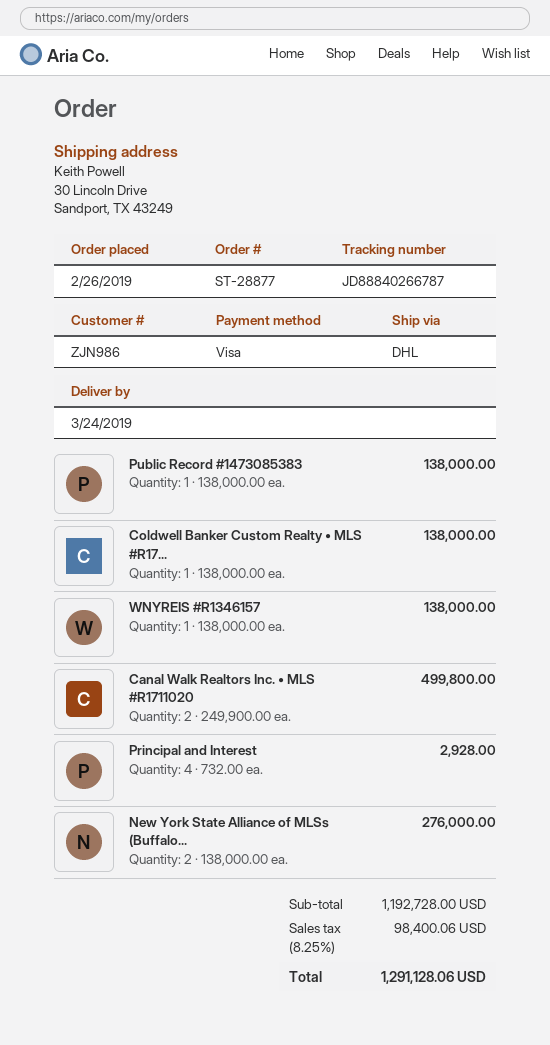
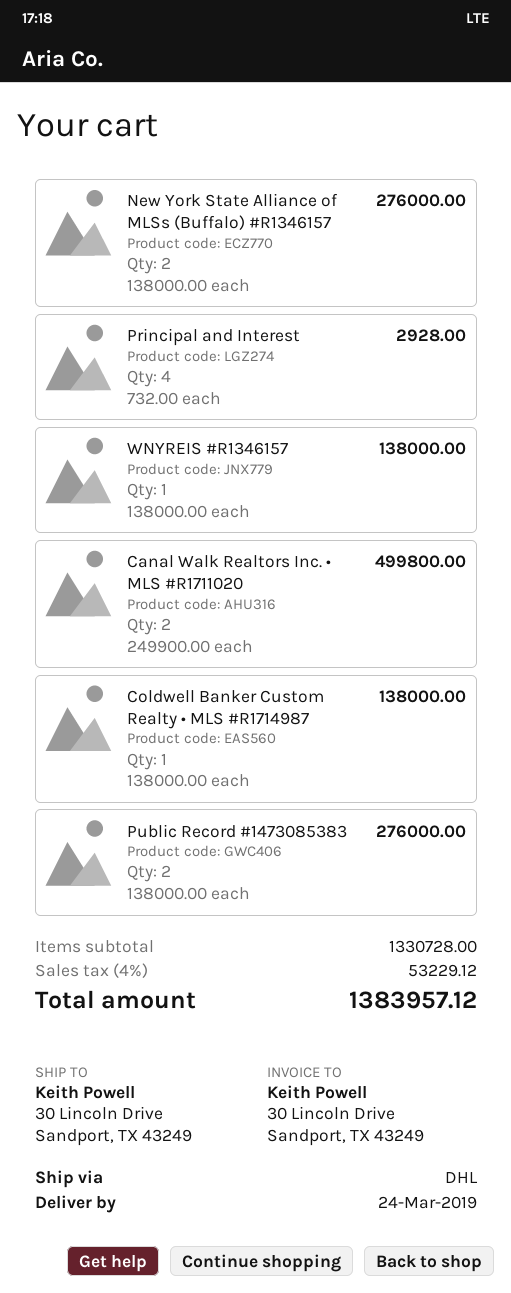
Public Record #1473085383: 1 x 138000.00 = 138000.00 -> 2 x 138000.00 = 276000.00
subtotal: 1192728.00 -> 1330728.00
tax: 8.25% = 98400.06 -> 4% = 53229.12
total: 1291128.06 -> 1383957.12

